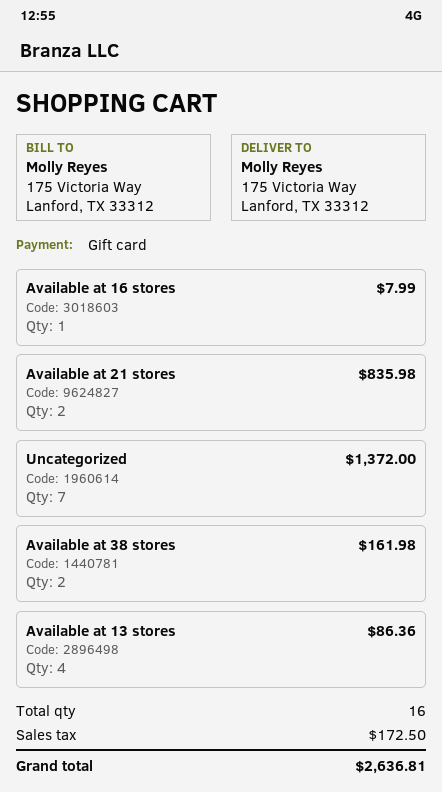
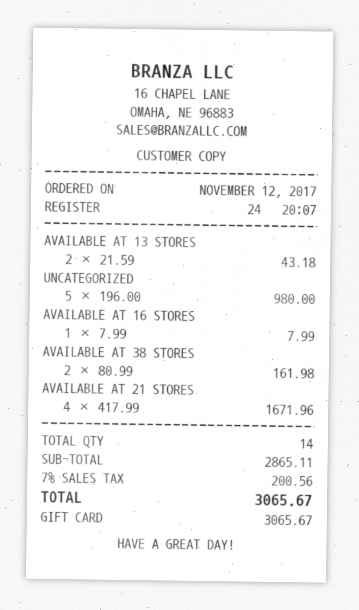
Available at 21 stores: 2 for 835.98 -> 4 for 1671.96
Uncategorized: 7 for 1372.00 -> 5 for 980.00
Available at 13 stores: 4 for 86.36 -> 2 for 43.18
total quantity: 16 -> 14
tax: 172.50 -> 200.56
total: 2636.81 -> 3065.67

